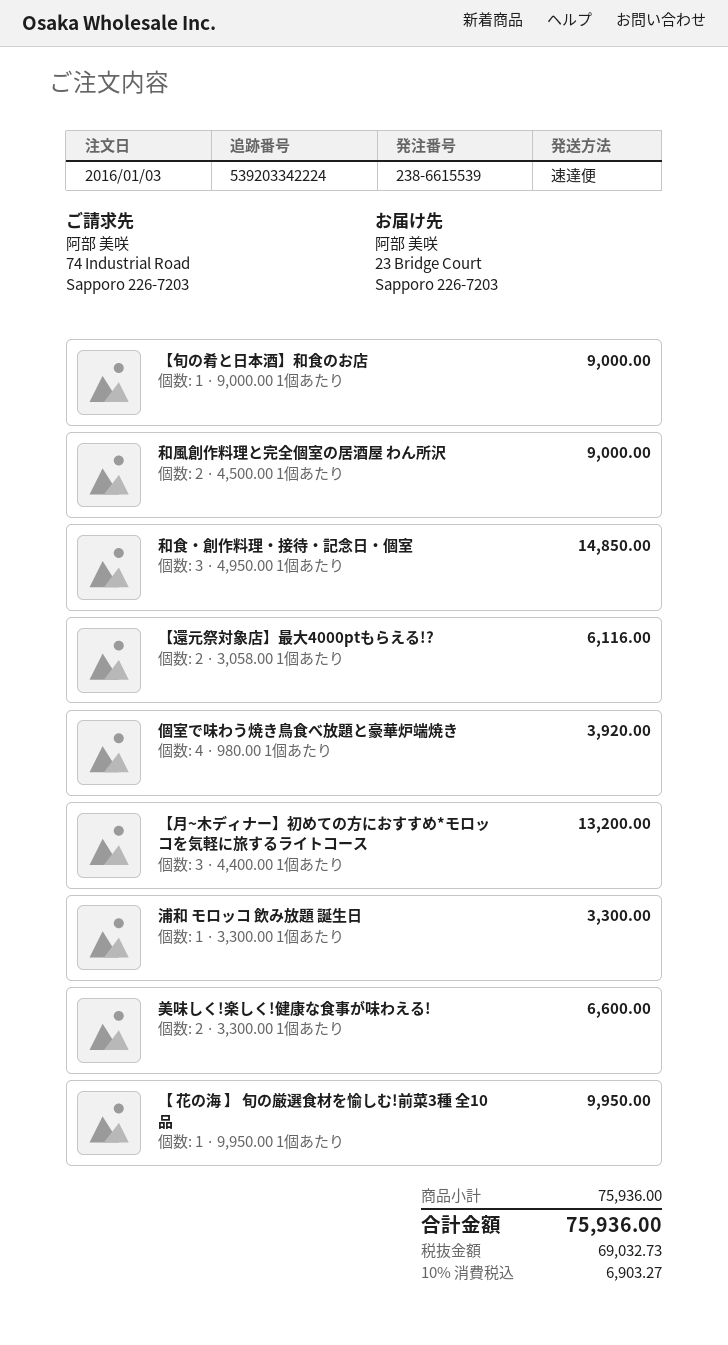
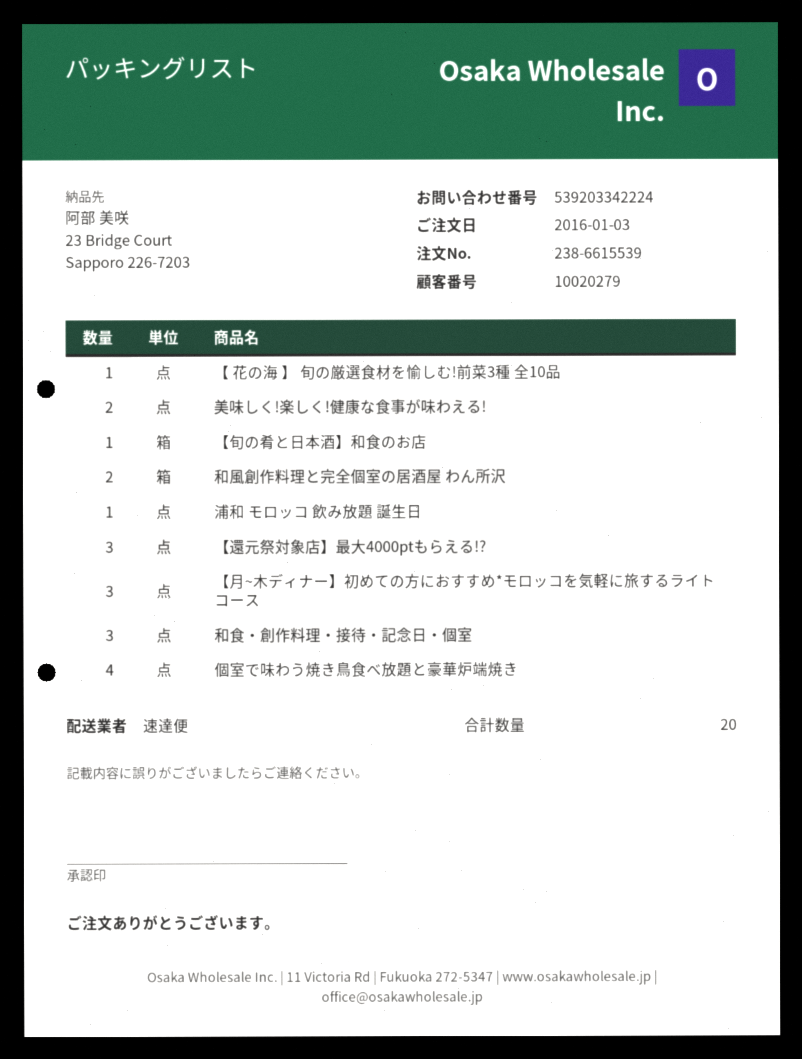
【還元祭対象店】最大4000ptもらえる!?: 2 -> 3

